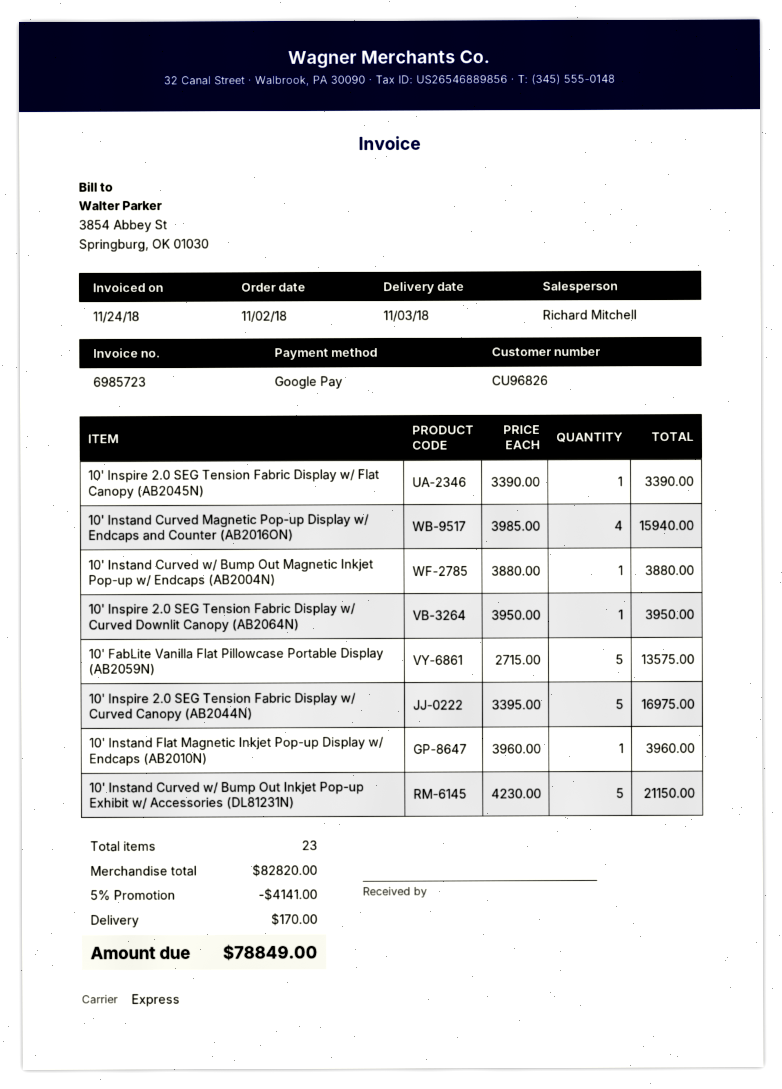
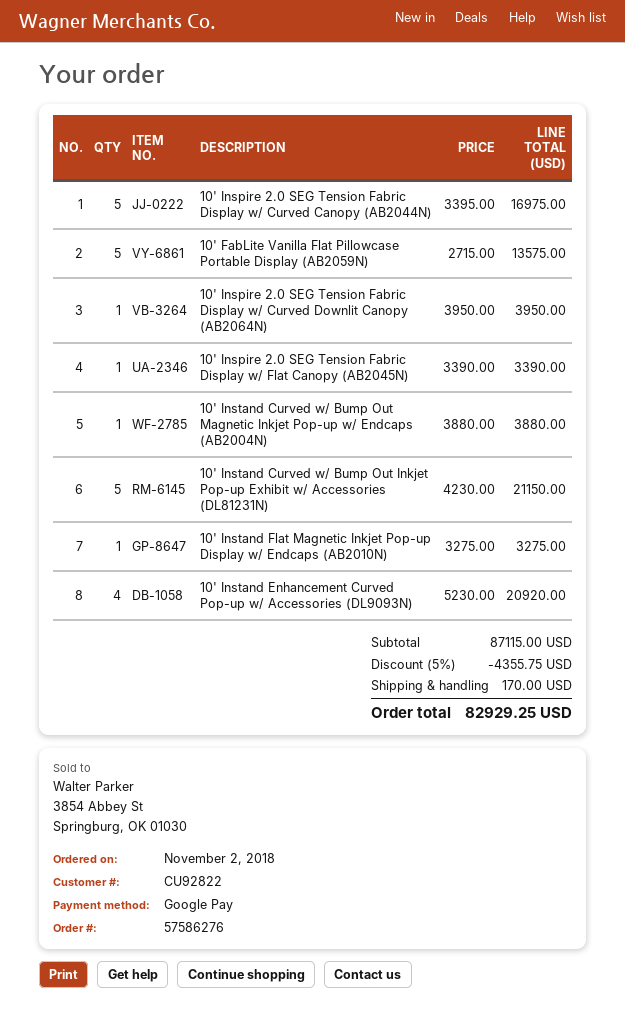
customer number: CU96826 -> CU92822
10' Instand Curved Magnetic Pop-up Display w/ Endcaps and Counter (AB2016ON): 4 x 3985.00 = 15940.00 -> none
10' Instand Flat Magnetic Inkjet Pop-up Display w/ Endcaps (AB2010N): 1 x 3960.00 = 3960.00 -> 1 x 3275.00 = 3275.00
10' Instand Enhancement Curved Pop-up w/ Accessories (DL9093N): none -> 4 x 5230.00 = 20920.00
subtotal: 82820.00 -> 87115.00
discount: 5% = 4141.00 -> 5% = 4355.75
total: 78849.00 -> 82929.25

